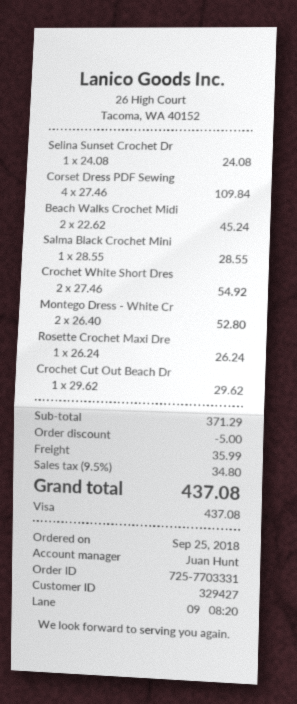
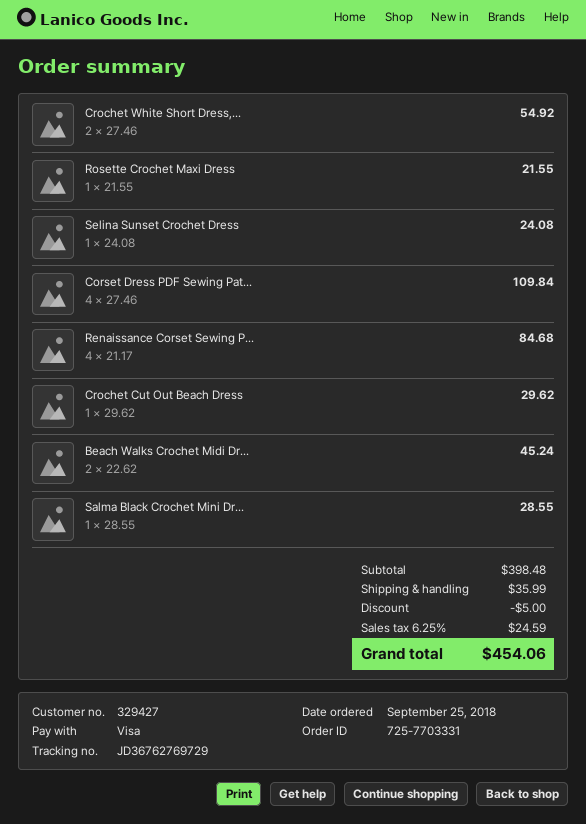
Montego Dress - White Cr: 2 x 26.40 = 52.80 -> none
Rosette Crochet Maxi Dre: 1 x 26.24 = 26.24 -> 1 x 21.55 = 21.55
Renaissance Corset Sewing P...: none -> 4 x 21.17 = 84.68
subtotal: 371.29 -> 398.48
tax: 9.5% = 34.80 -> 6.25% = 24.59
total: 437.08 -> 454.06

